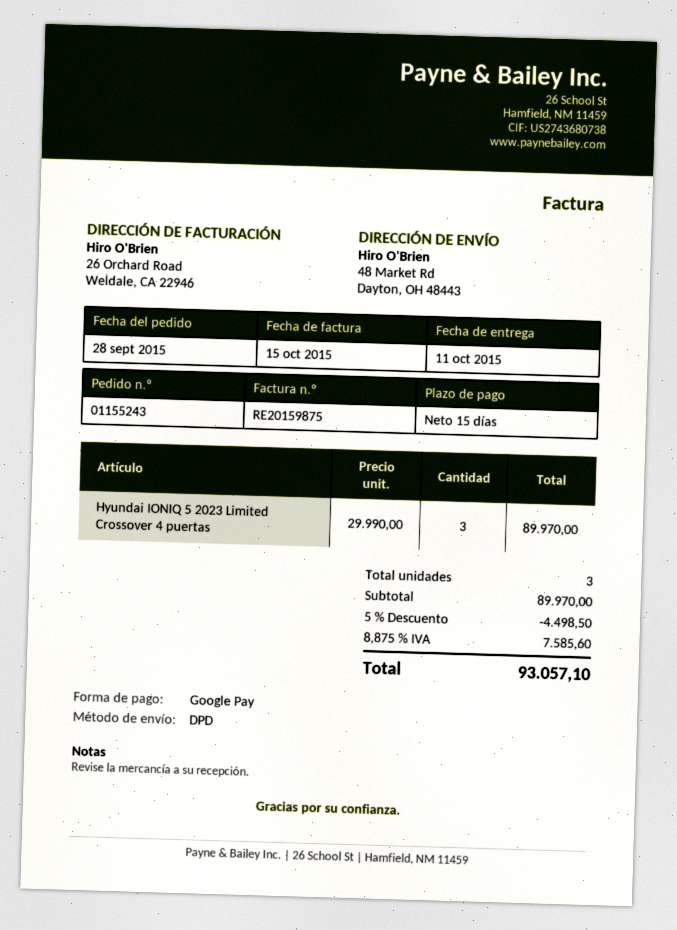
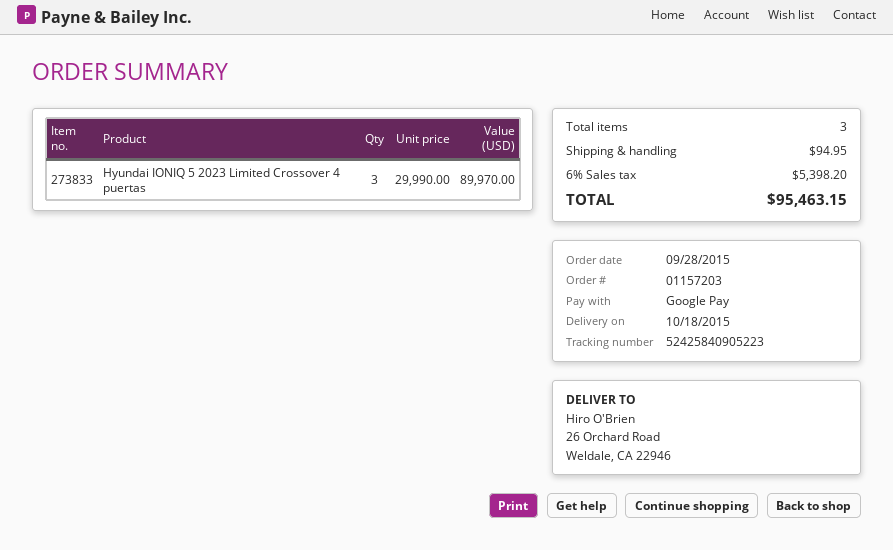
order number: 01155243 -> 01157203
delivery date: 2015-10-11 -> 2015-10-18
ship to: 48 Market Rd, Dayton, OH 48443 -> 26 Orchard Road, Weldale, CA 22946
discount: 5% = 4498.50 -> none
shipping: none -> 94.95
tax: 8.875% = 7585.60 -> 6% = 5398.20
total: 93057.10 -> 95463.15

